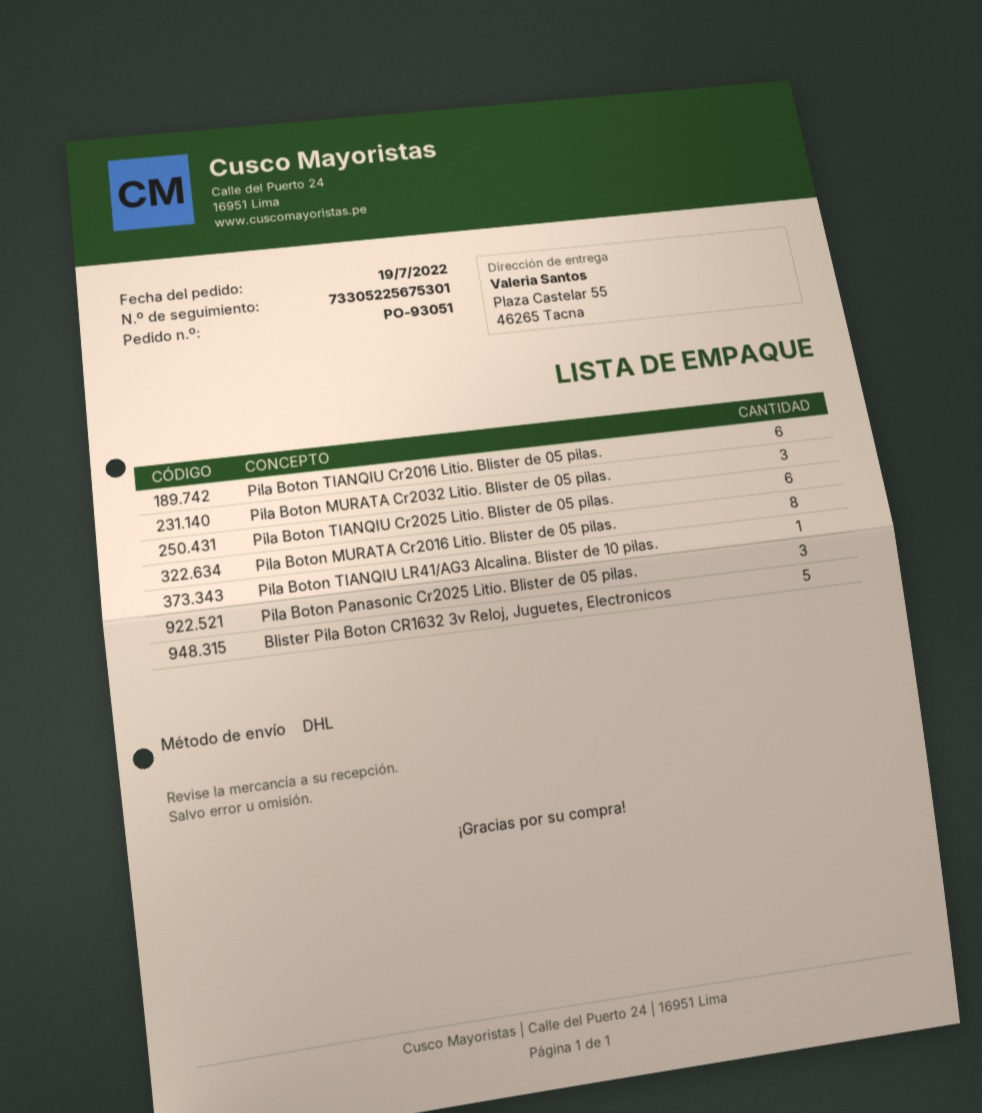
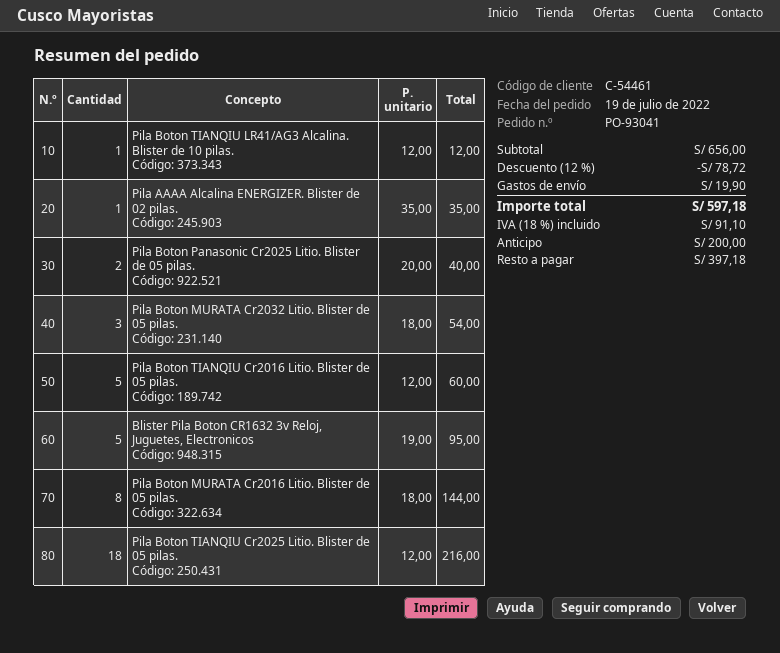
order number: PO-93051 -> PO-93041
Pila Boton TIANQIU Cr2016 Litio. Blister de 05 pilas.: 6 -> 5
Pila Boton TIANQIU Cr2025 Litio. Blister de 05 pilas.: 6 -> 18
Pila Boton Panasonic Cr2025 Litio. Blister de 05 pilas.: 3 -> 2
Pila AAAA Alcalina ENERGIZER. Blister de 02 pilas.: none -> 1

